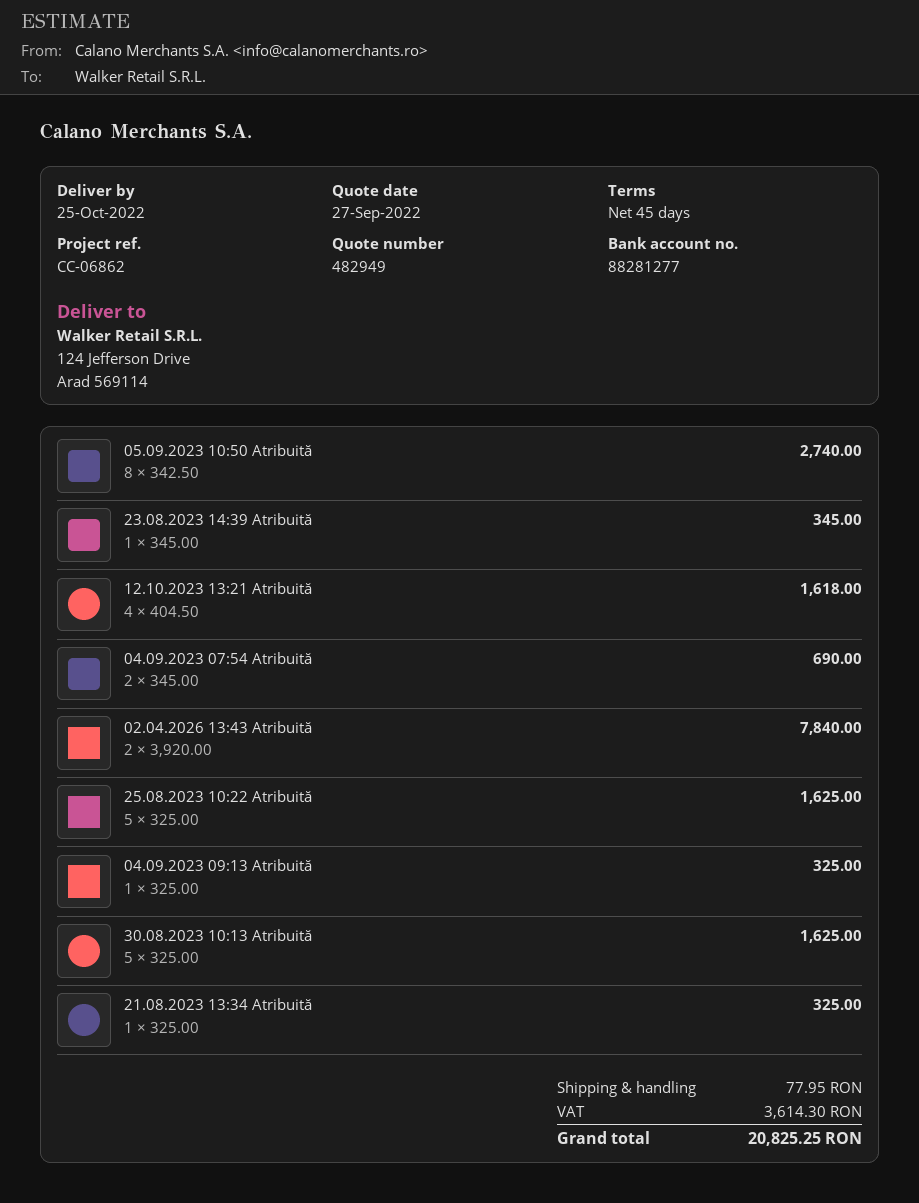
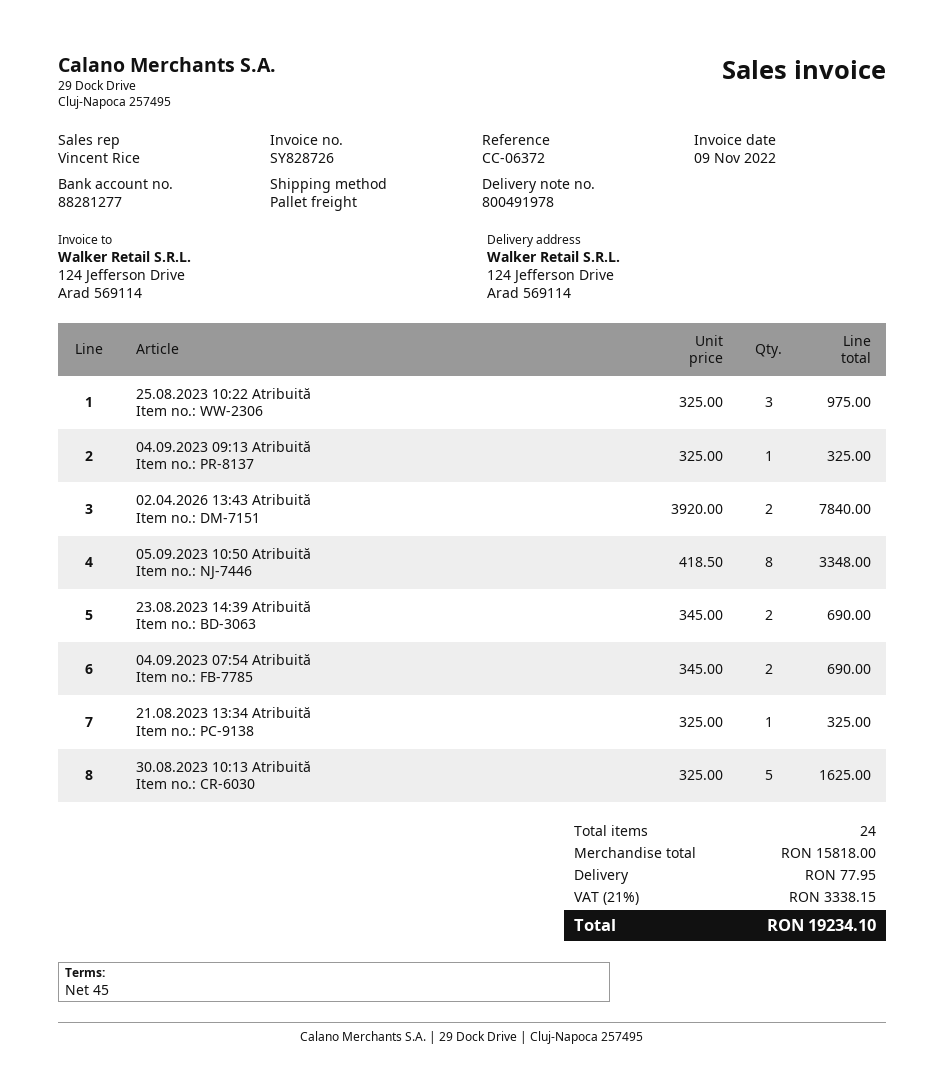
reference: CC-06862 -> CC-06372
05.09.2023 10:50 Atribuită: 8 x 342.50 = 2740.00 -> 8 x 418.50 = 3348.00
23.08.2023 14:39 Atribuită: 1 x 345.00 = 345.00 -> 2 x 345.00 = 690.00
12.10.2023 13:21 Atribuită: 4 x 404.50 = 1618.00 -> none
25.08.2023 10:22 Atribuită: 5 x 325.00 = 1625.00 -> 3 x 325.00 = 975.00
tax: 3614.30 -> 3338.15
total: 20825.25 -> 19234.10

